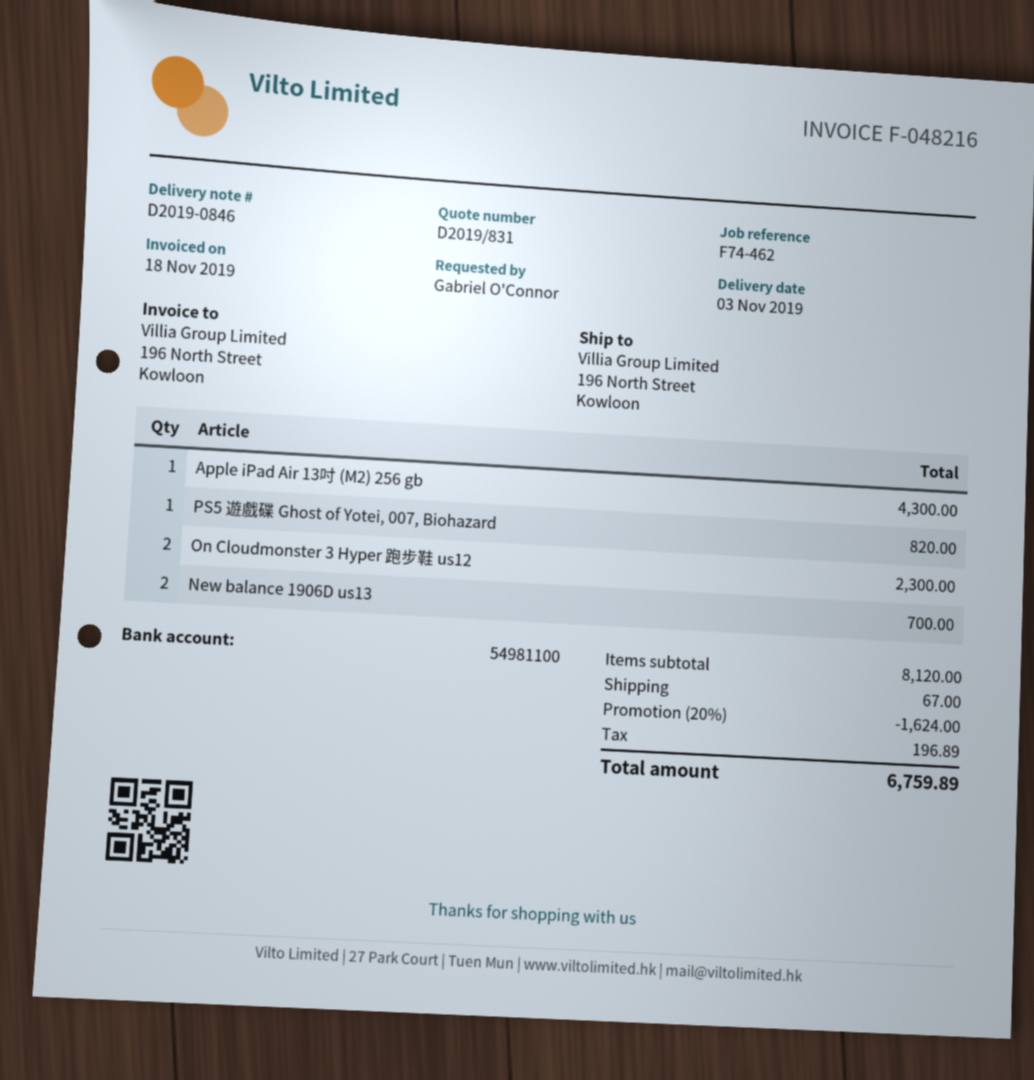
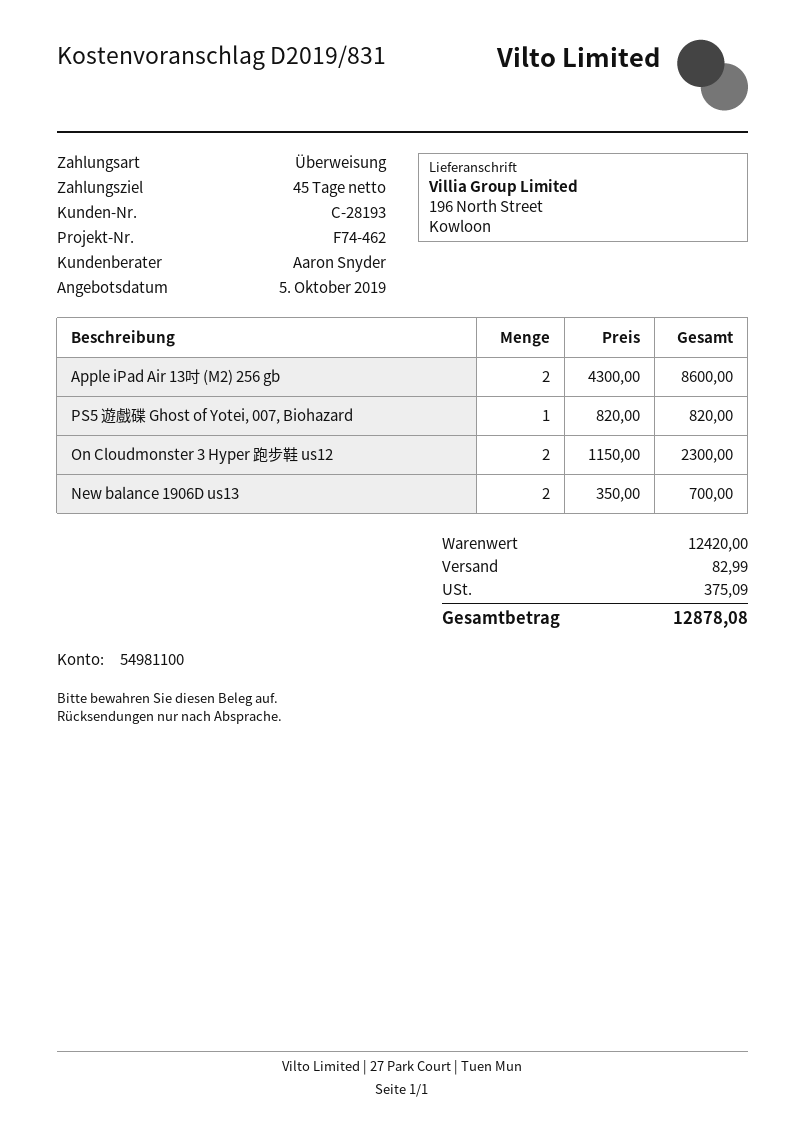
Apple iPad Air 13吋 (M2) 256 gb: 1 for 4300.00 -> 2 for 8600.00
subtotal: 8120.00 -> 12420.00
discount: 20% = 1624.00 -> none
shipping: 67.00 -> 82.99
tax: 196.89 -> 375.09
total: 6759.89 -> 12878.08

